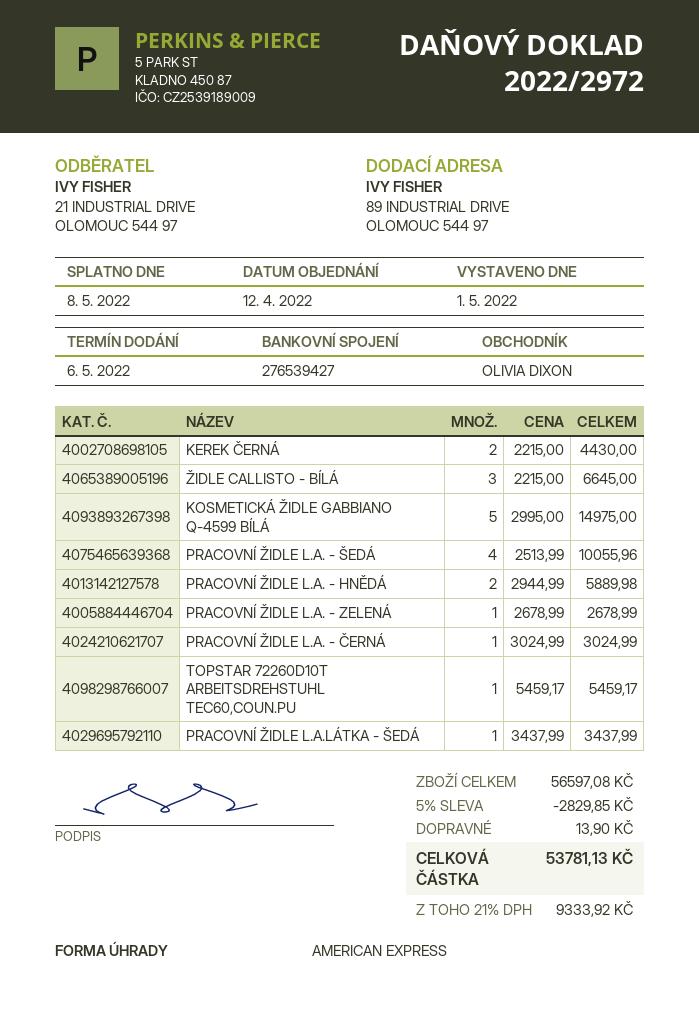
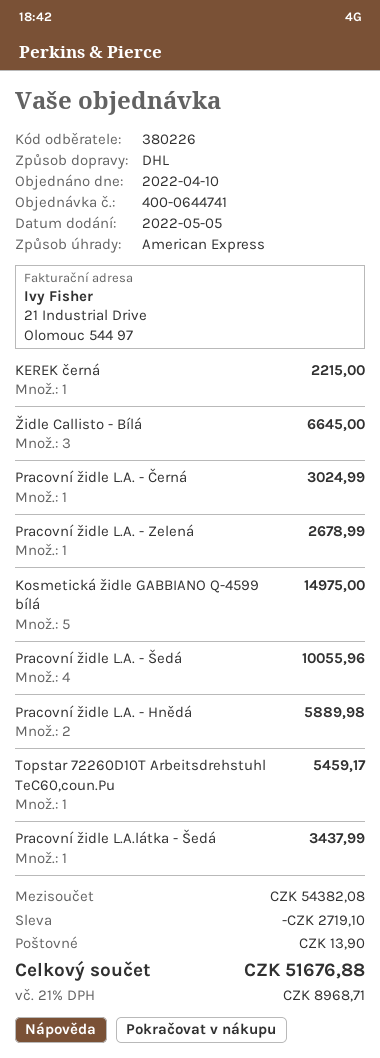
order date: 2022-04-12 -> 2022-04-10
delivery date: 2022-05-06 -> 2022-05-05
KEREK ČERNÁ: 2 for 4430.00 -> 1 for 2215.00
subtotal: 56597.08 -> 54382.08
discount: 2829.85 -> 2719.10
tax: 21% = 9333.92 -> 21% = 8968.71
total: 53781.13 -> 51676.88

